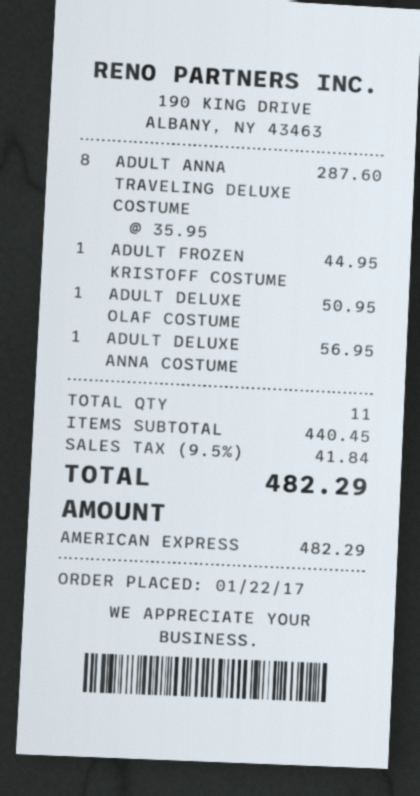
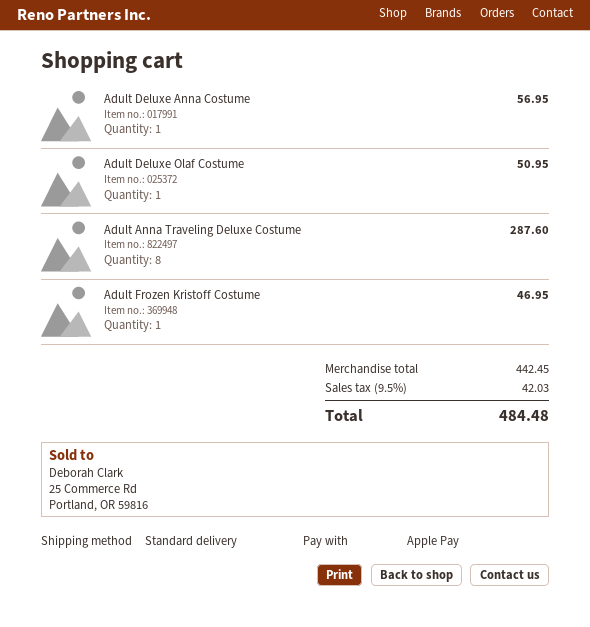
payment method: American Express -> Apple Pay
ADULT FROZEN KRISTOFF COSTUME: 1 for 44.95 -> 1 for 46.95
subtotal: 440.45 -> 442.45
tax: 9.5% = 41.84 -> 9.5% = 42.03
total: 482.29 -> 484.48

